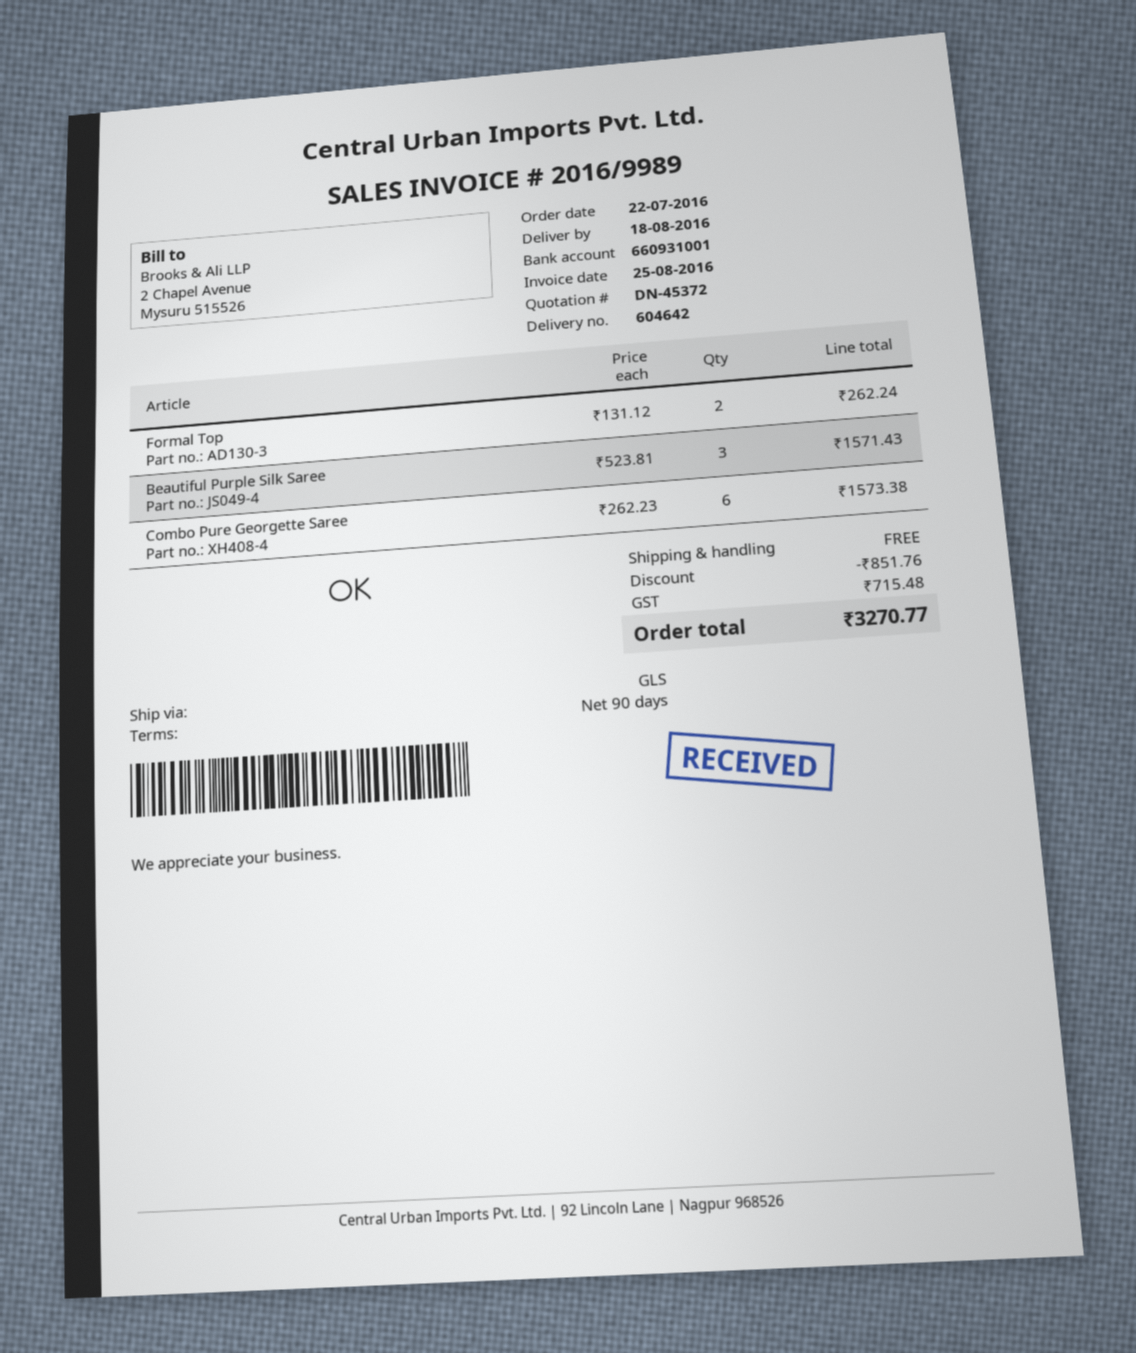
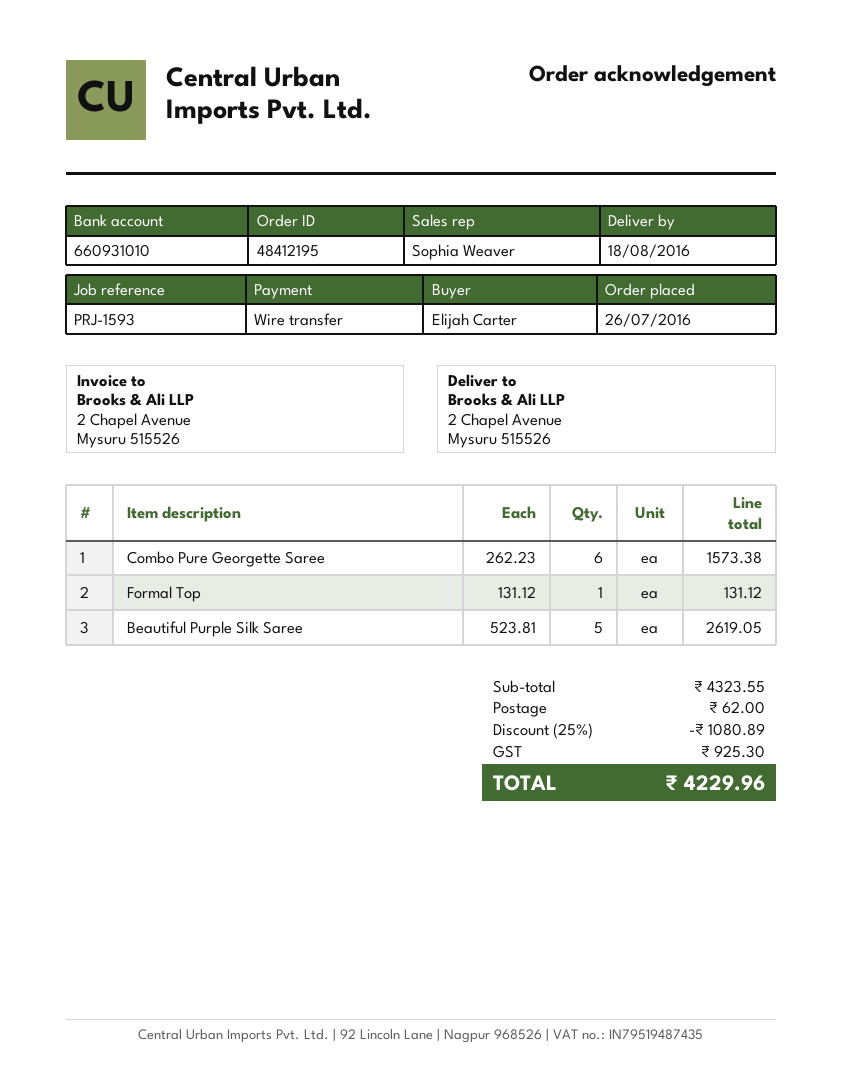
order date: 2016-07-22 -> 2016-07-26
bank account: 660931001 -> 660931010
Formal Top: 2 x 131.12 = 262.24 -> 1 x 131.12 = 131.12
Beautiful Purple Silk Saree: 3 x 523.81 = 1571.43 -> 5 x 523.81 = 2619.05
discount: 851.76 -> 1080.89
shipping: 0.00 -> 62.00
tax: 715.48 -> 925.30
total: 3270.77 -> 4229.96

